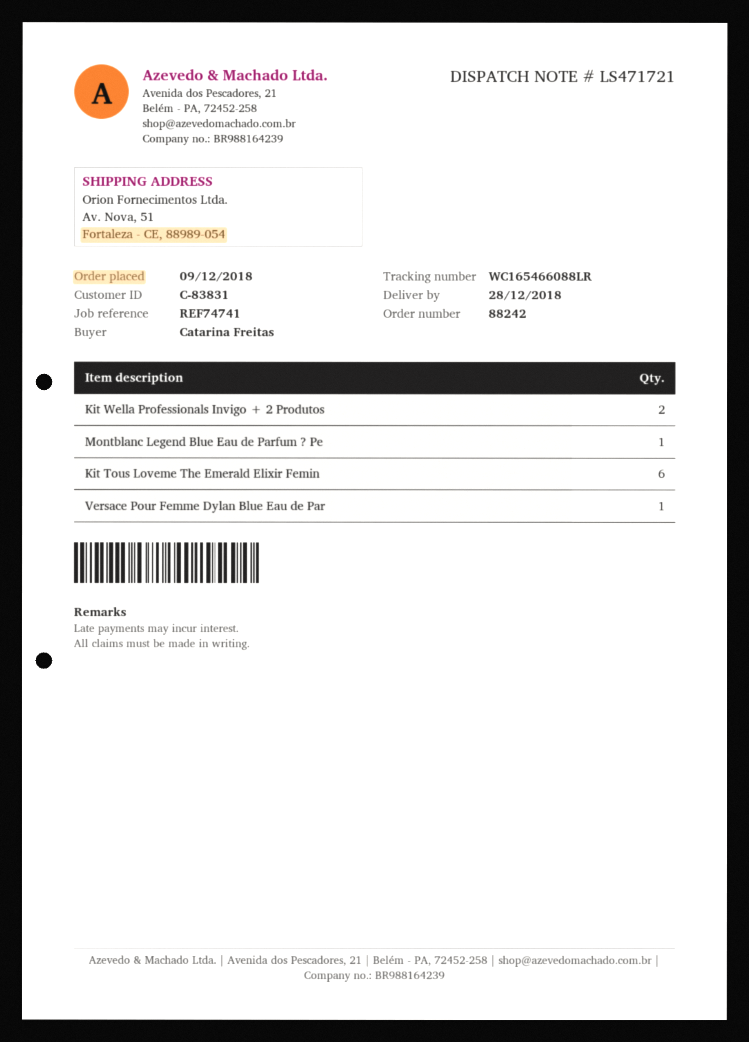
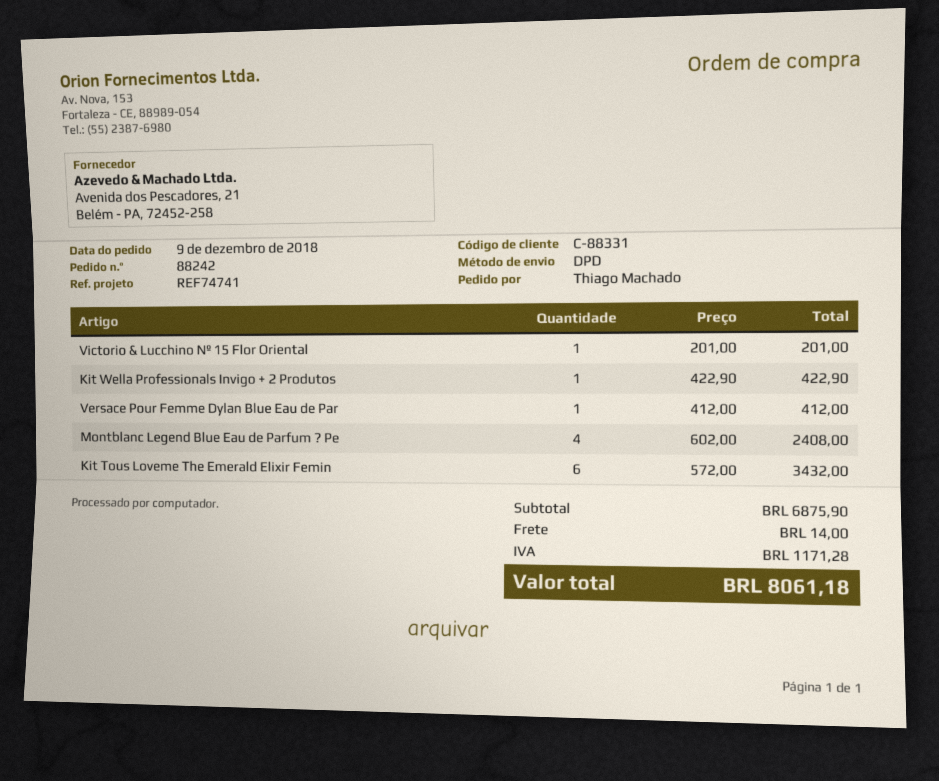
customer number: C-83831 -> C-88331
ordered by: Catarina Freitas -> Thiago Machado
Kit Wella Professionals Invigo + 2 Produtos: 2 -> 1
Montblanc Legend Blue Eau de Parfum ? Pe: 1 -> 4
Victorio & Lucchino Nº 15 Flor Oriental: none -> 1

